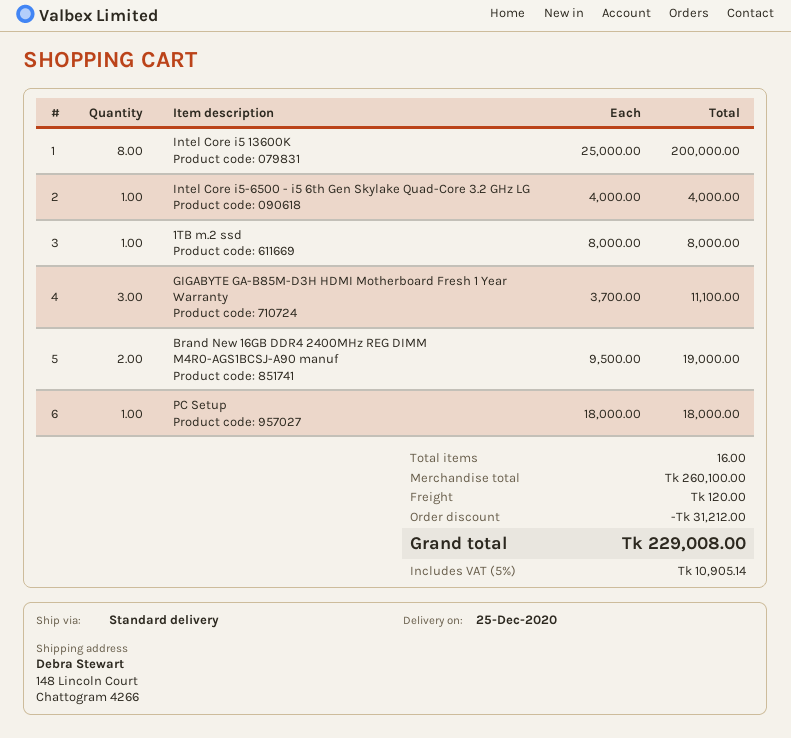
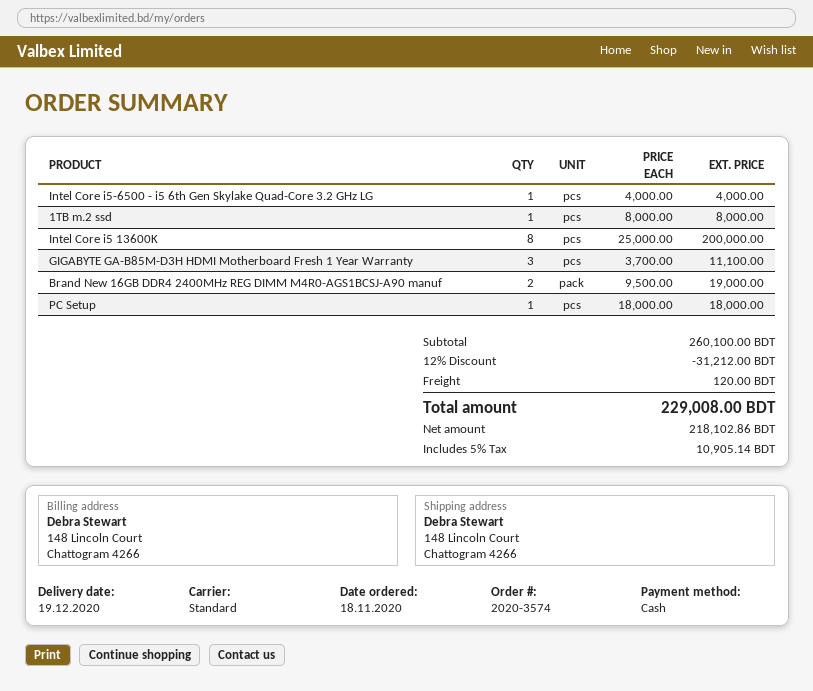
delivery date: 2020-12-25 -> 2020-12-19

